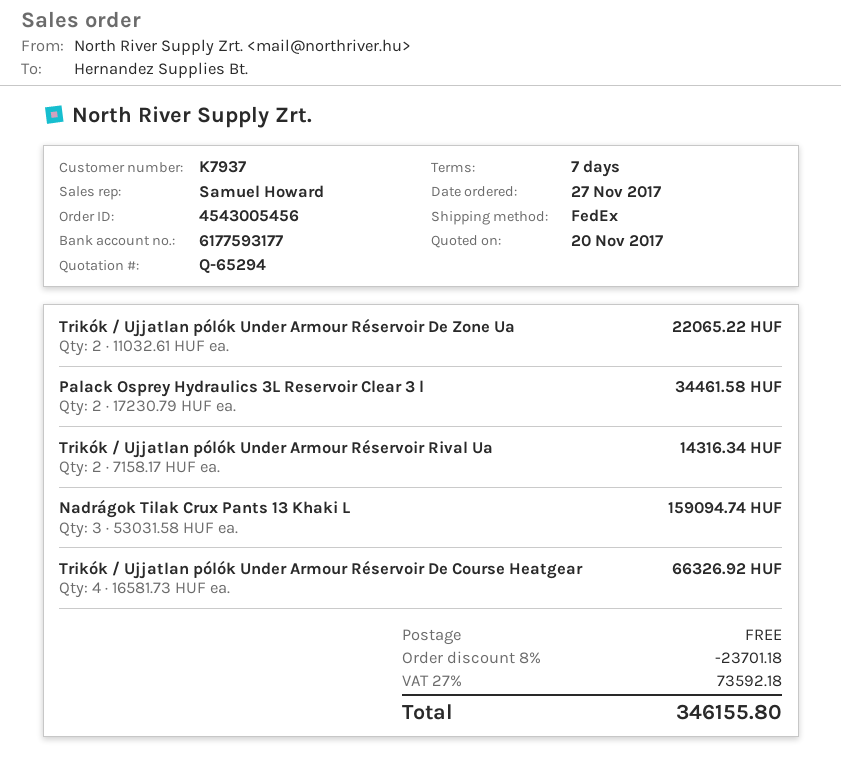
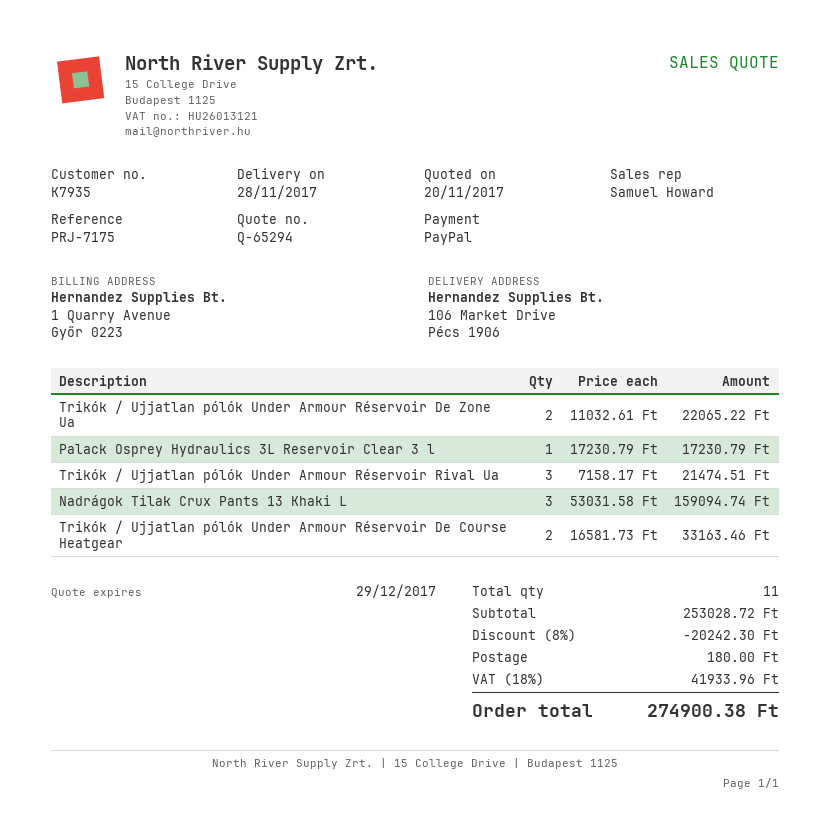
customer number: K7937 -> K7935
Palack Osprey Hydraulics 3L Reservoir Clear 3 l: 2 x 17230.79 = 34461.58 -> 1 x 17230.79 = 17230.79
Trikók / Ujjatlan pólók Under Armour Réservoir Rival Ua: 2 x 7158.17 = 14316.34 -> 3 x 7158.17 = 21474.51
Trikók / Ujjatlan pólók Under Armour Réservoir De Course Heatgear: 4 x 16581.73 = 66326.92 -> 2 x 16581.73 = 33163.46
discount: 8% = 23701.18 -> 8% = 20242.30
shipping: 0.00 -> 180.00
tax: 27% = 73592.18 -> 18% = 41933.96
total: 346155.80 -> 274900.38

